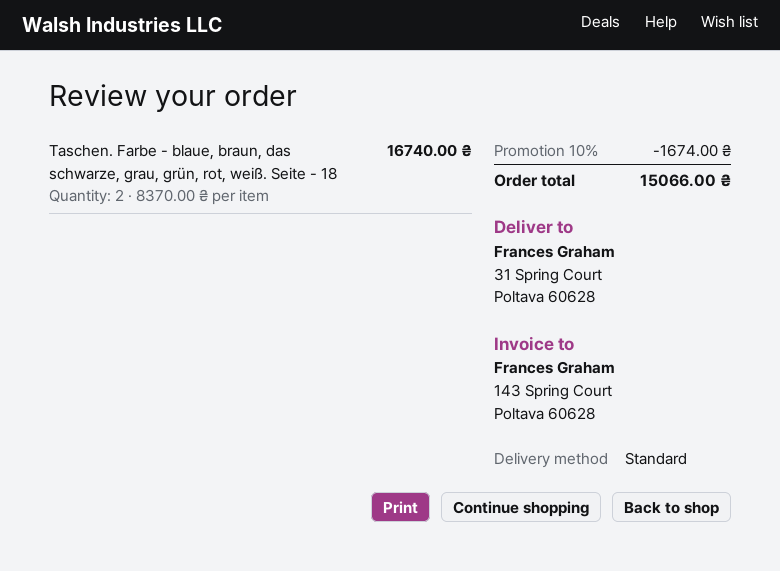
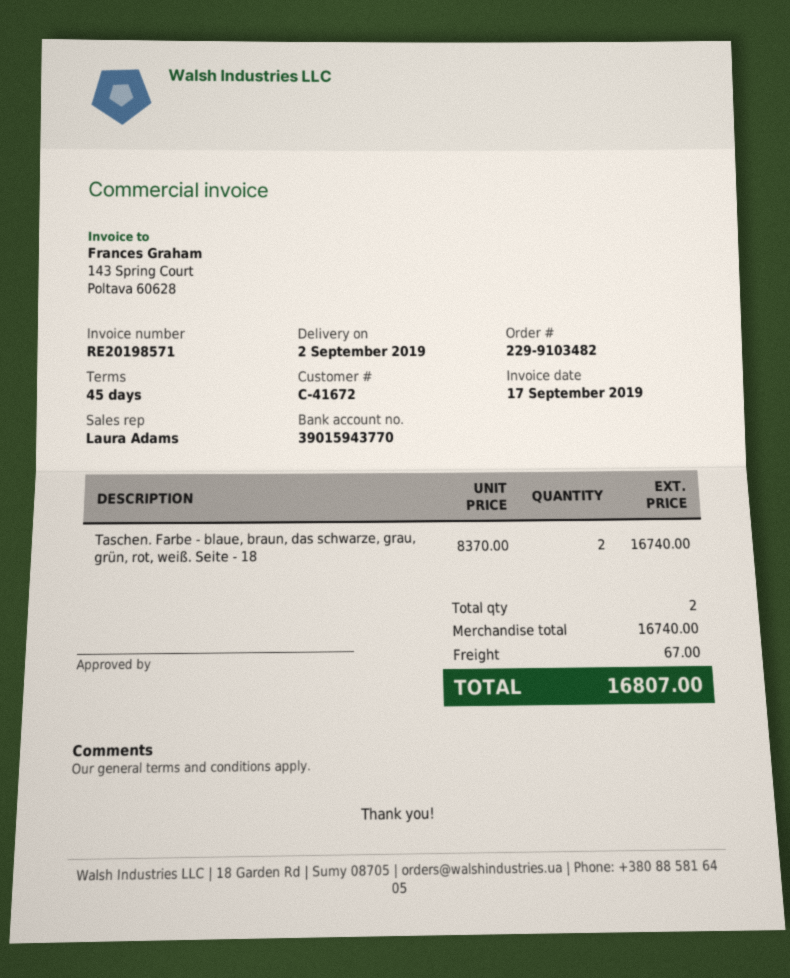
discount: 10% = 1674.00 -> none
shipping: none -> 67.00
total: 15066.00 -> 16807.00

